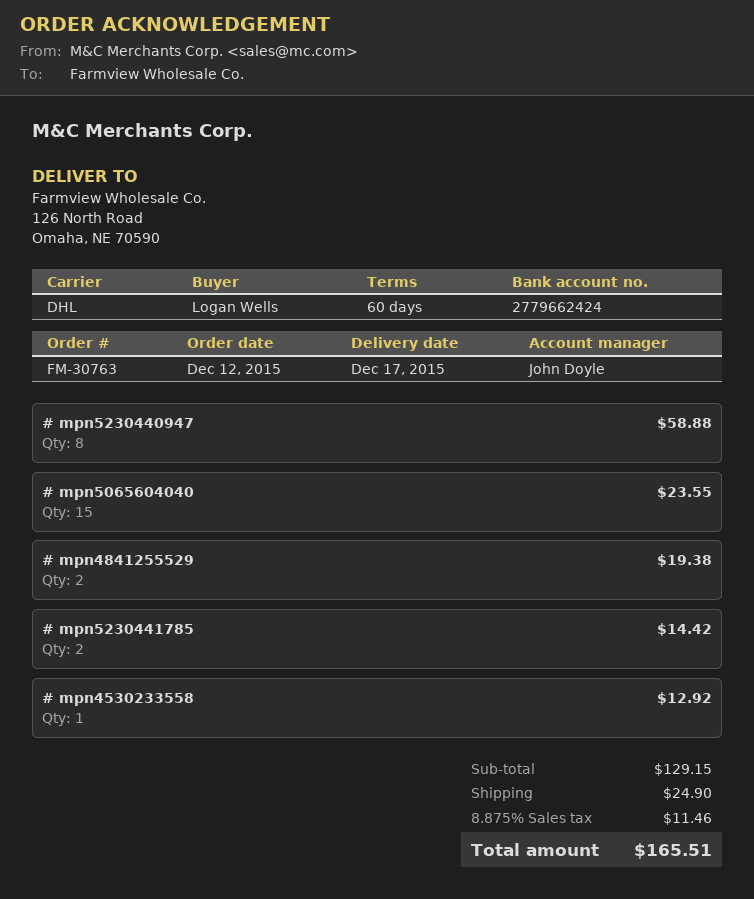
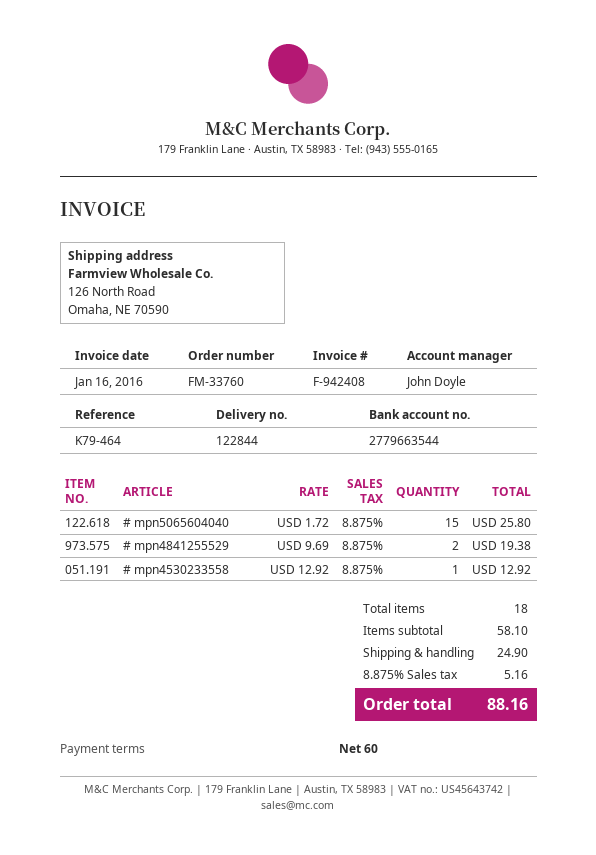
order number: FM-30763 -> FM-33760
bank account: 2779662424 -> 2779663544
# mpn5230440947: 8 for 58.88 -> none
# mpn5065604040: 15 for 23.55 -> 15 for 25.80
# mpn5230441785: 2 for 14.42 -> none
subtotal: 129.15 -> 58.10
tax: 8.875% = 11.46 -> 8.875% = 5.16
total: 165.51 -> 88.16

